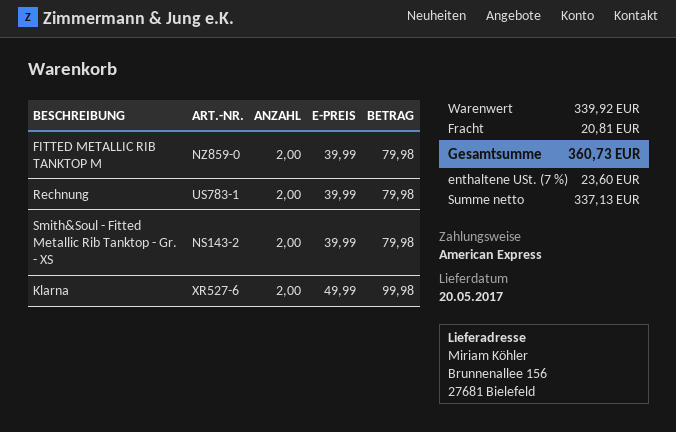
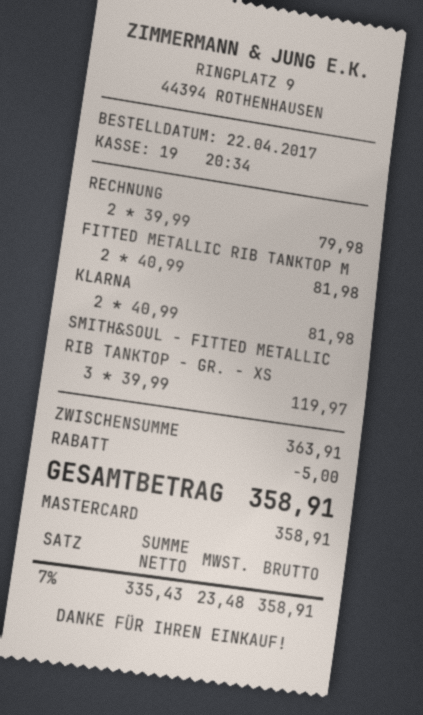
payment method: American Express -> Mastercard
FITTED METALLIC RIB TANKTOP M: 2 x 39.99 = 79.98 -> 2 x 40.99 = 81.98
Smith&Soul - Fitted Metallic Rib Tanktop - Gr. - XS: 2 x 39.99 = 79.98 -> 3 x 39.99 = 119.97
Klarna: 2 x 49.99 = 99.98 -> 2 x 40.99 = 81.98
subtotal: 339.92 -> 363.91
discount: none -> 5.00
shipping: 20.81 -> none
net: 337.13 -> 335.43
tax: 7% = 23.60 -> 7% = 23.48
total: 360.73 -> 358.91

